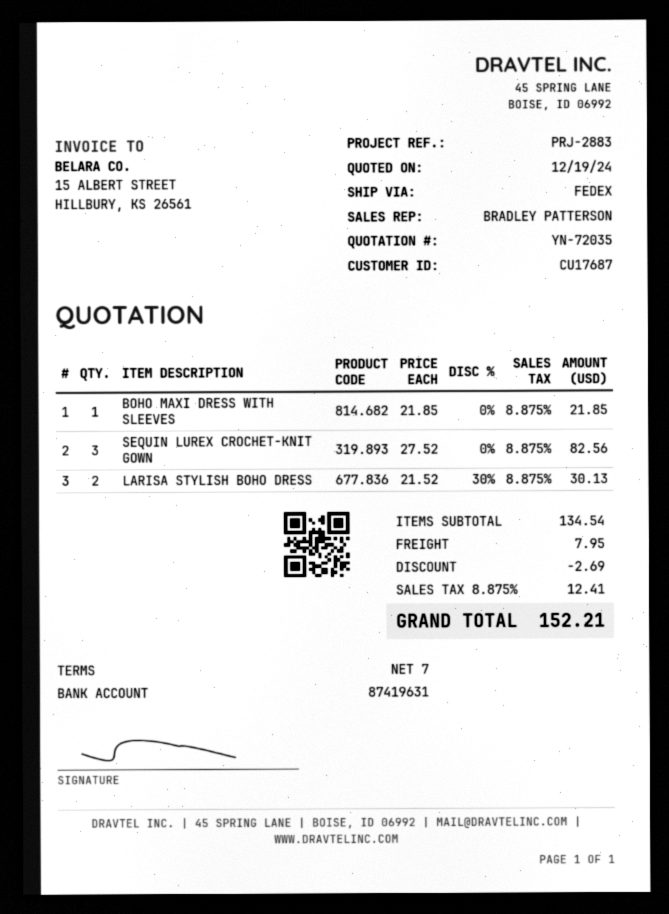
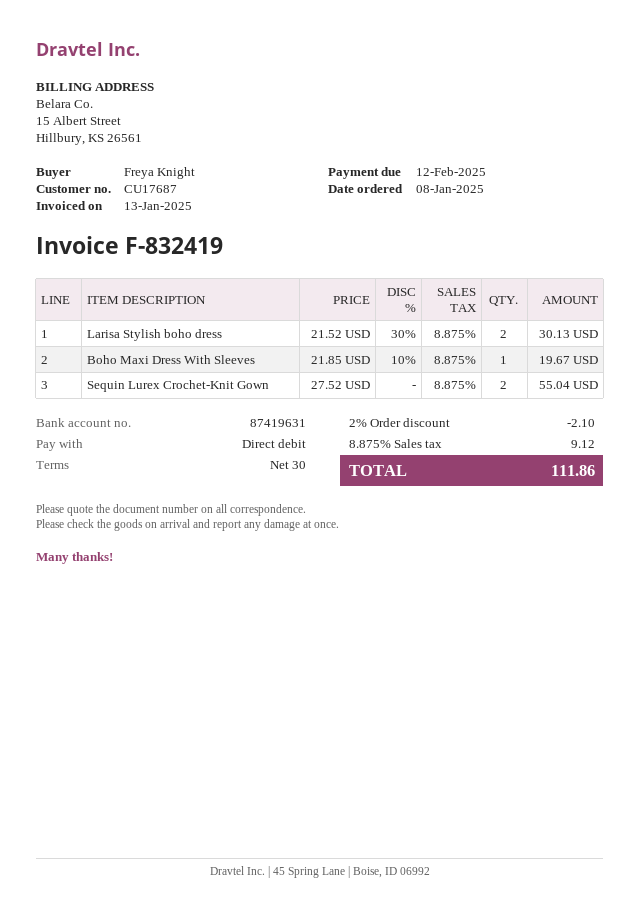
payment terms: 7 days -> 30 days
BOHO MAXI DRESS WITH SLEEVES: 1 x 21.85 = 21.85 -> 1 x 21.85 - 10% = 19.67
SEQUIN LUREX CROCHET-KNIT GOWN: 3 x 27.52 = 82.56 -> 2 x 27.52 = 55.04
discount: 2.69 -> 2.10
shipping: 7.95 -> none
tax: 8.875% = 12.41 -> 8.875% = 9.12
total: 152.21 -> 111.86

